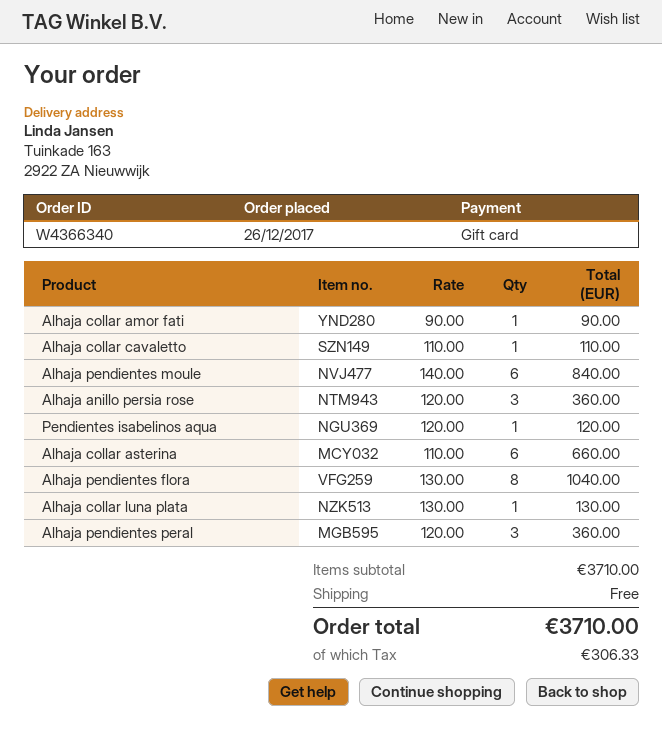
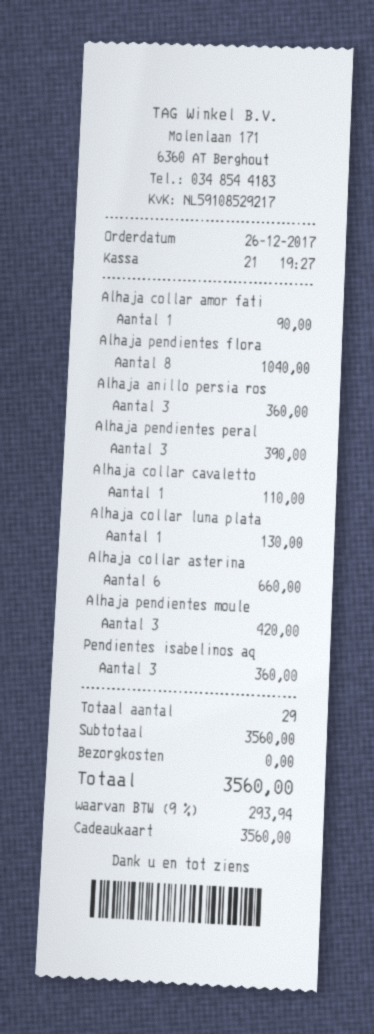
Alhaja pendientes moule: 6 for 840.00 -> 3 for 420.00
Pendientes isabelinos aqua: 1 for 120.00 -> 3 for 360.00
Alhaja pendientes peral: 3 for 360.00 -> 3 for 390.00
subtotal: 3710.00 -> 3560.00
tax: 306.33 -> 293.94
total: 3710.00 -> 3560.00

